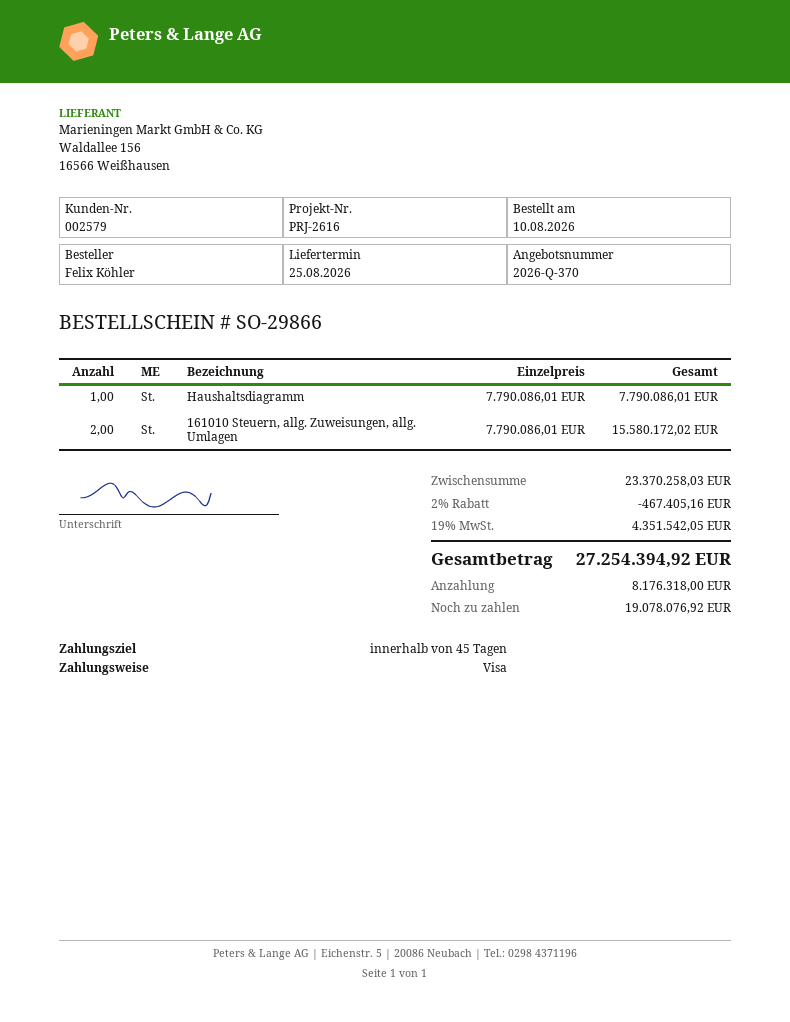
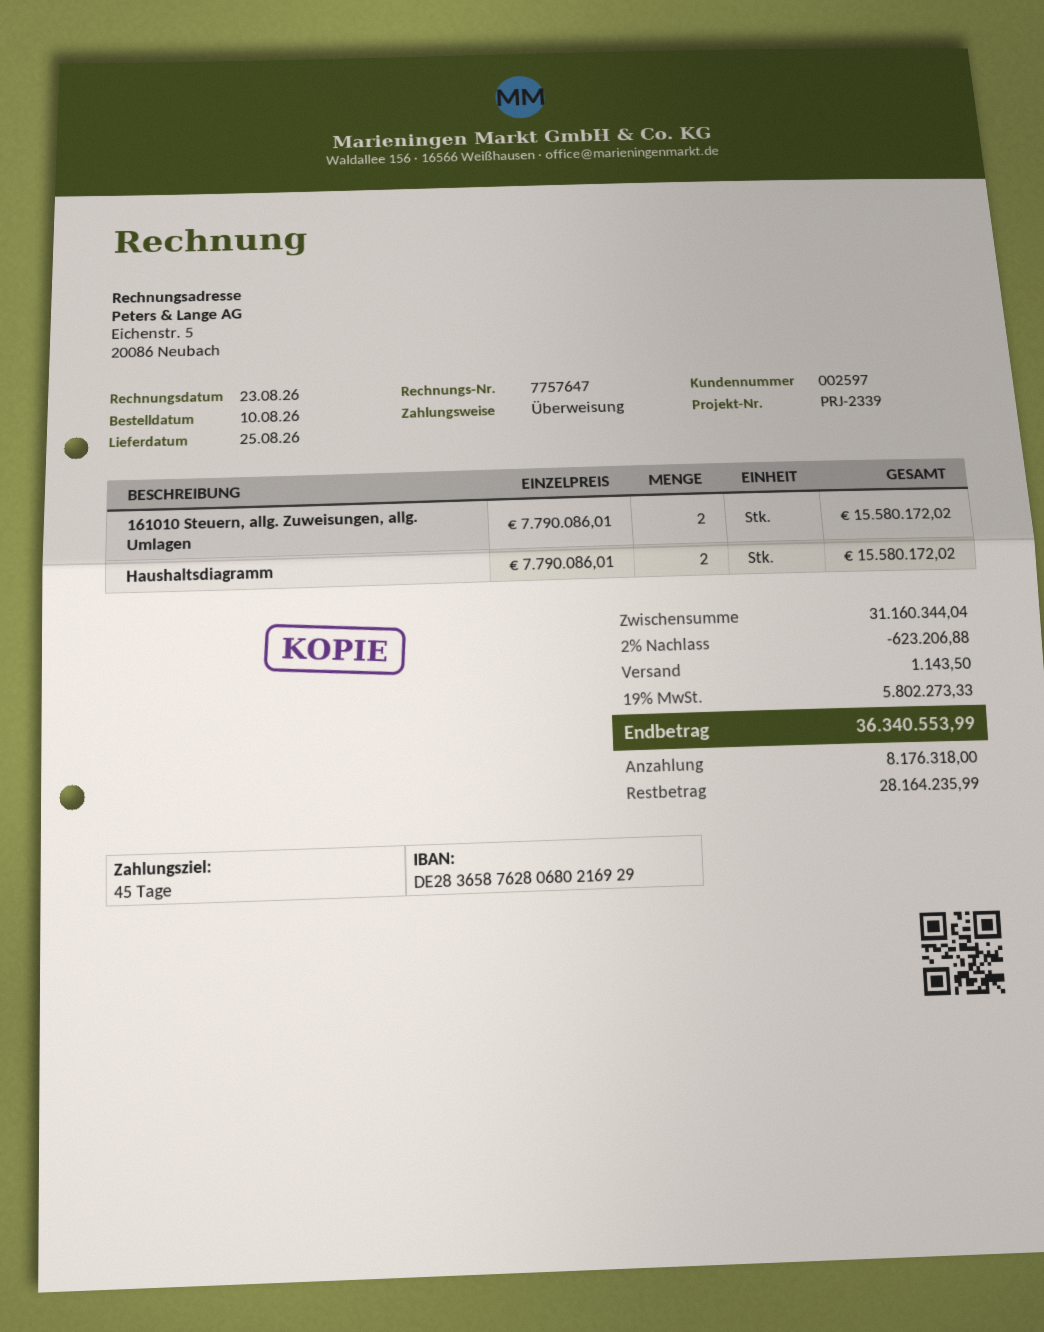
customer number: 002579 -> 002597
reference: PRJ-2616 -> PRJ-2339
payment method: Visa -> bank transfer
Haushaltsdiagramm: 1 x 7790086.01 = 7790086.01 -> 2 x 7790086.01 = 15580172.02
subtotal: 23370258.03 -> 31160344.04
discount: 2% = 467405.16 -> 2% = 623206.88
shipping: none -> 1143.50
tax: 19% = 4351542.05 -> 19% = 5802273.33
total: 27254394.92 -> 36340553.99
balance: 19078076.92 -> 28164235.99

